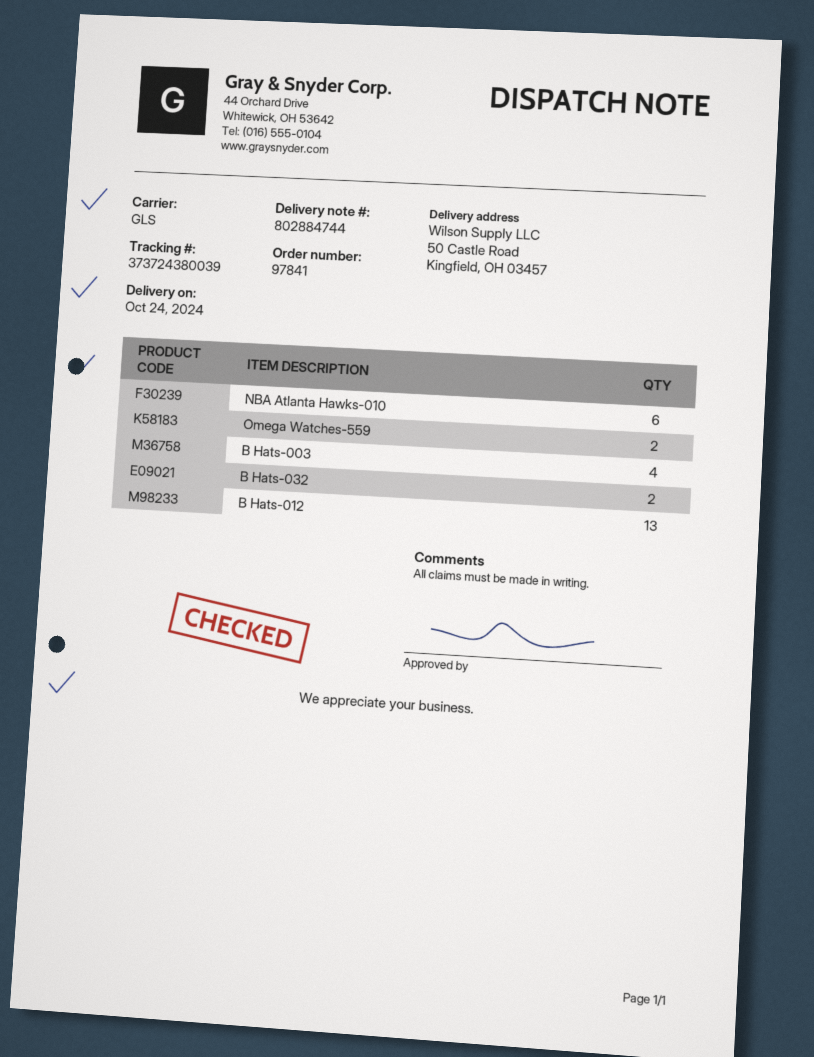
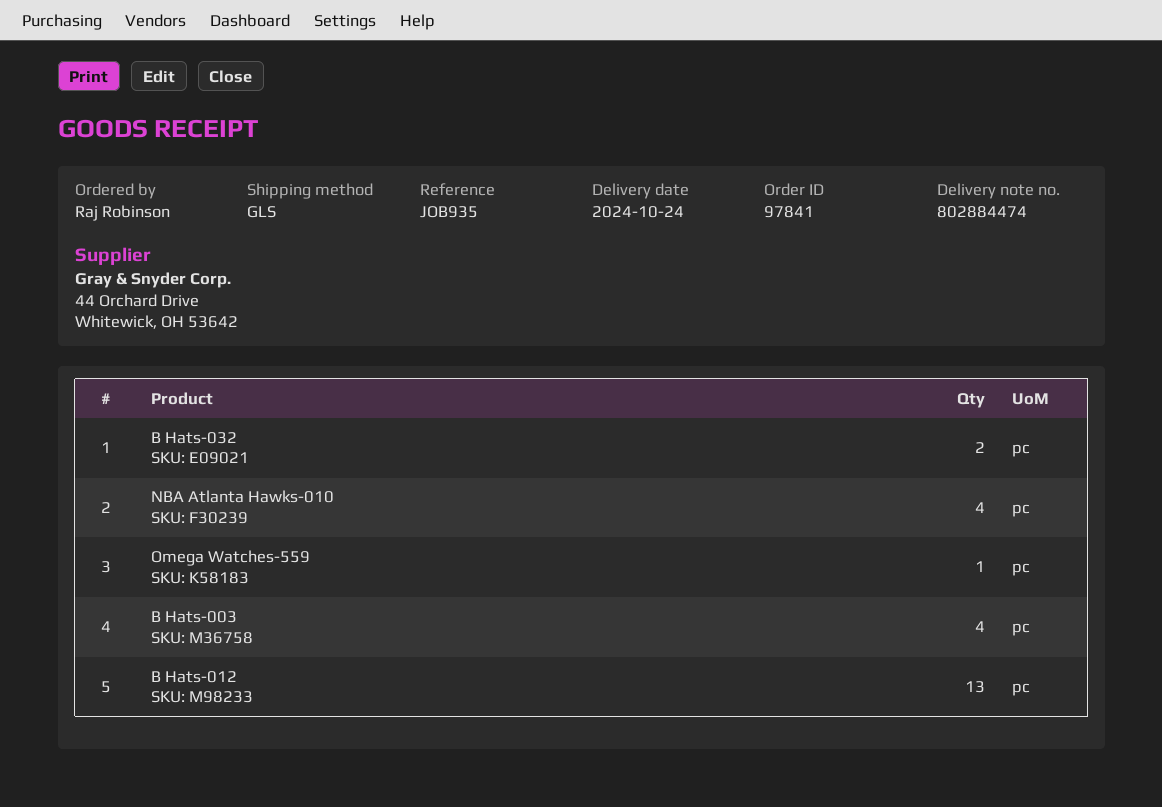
delivery note number: 802884744 -> 802884474
NBA Atlanta Hawks-010: 6 -> 4
Omega Watches-559: 2 -> 1

